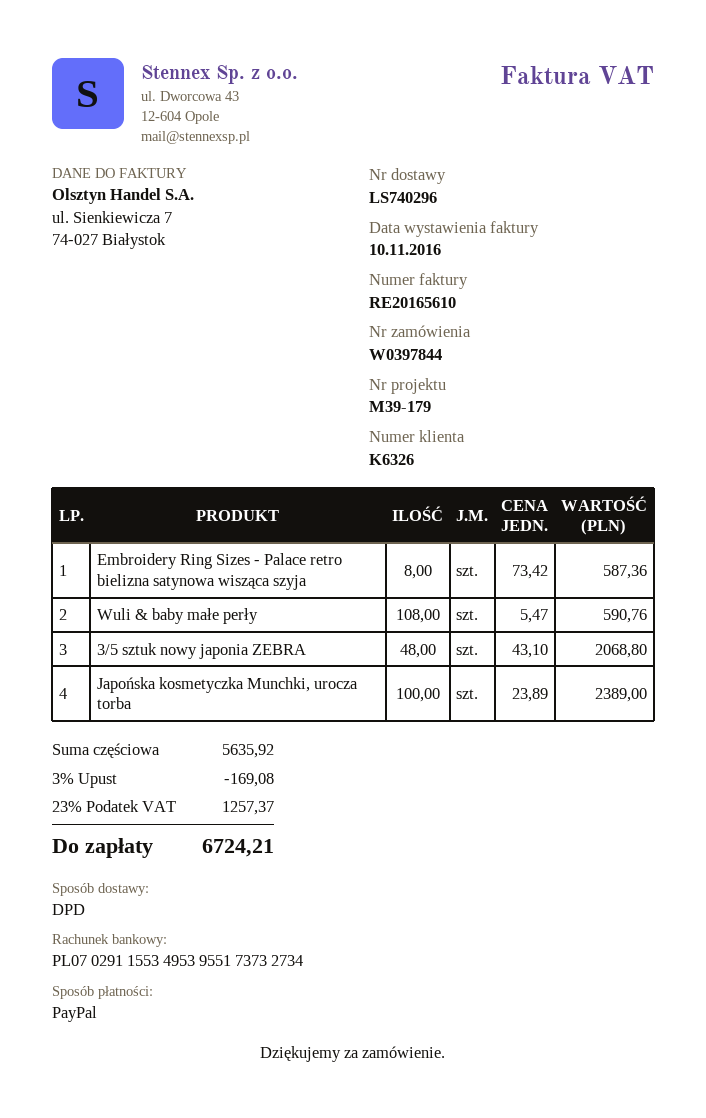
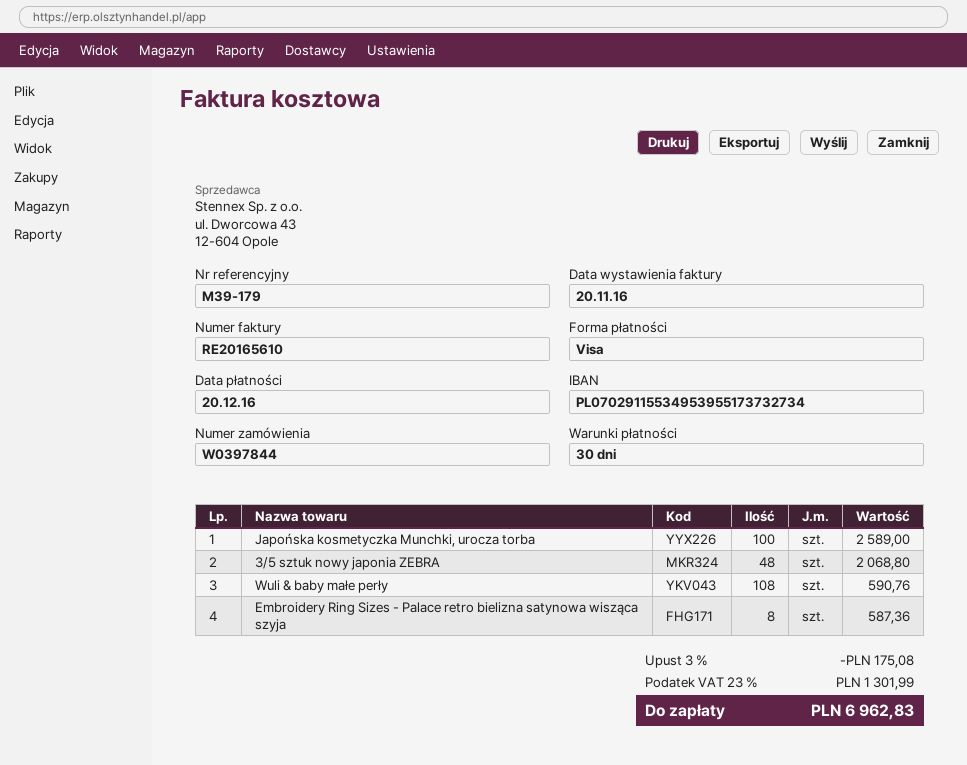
invoice date: 2016-11-10 -> 2016-11-20
payment method: PayPal -> Visa
Japońska kosmetyczka Munchki, urocza torba: 100 for 2389.00 -> 100 for 2589.00
discount: 3% = 169.08 -> 3% = 175.08
tax: 23% = 1257.37 -> 23% = 1301.99
total: 6724.21 -> 6962.83

